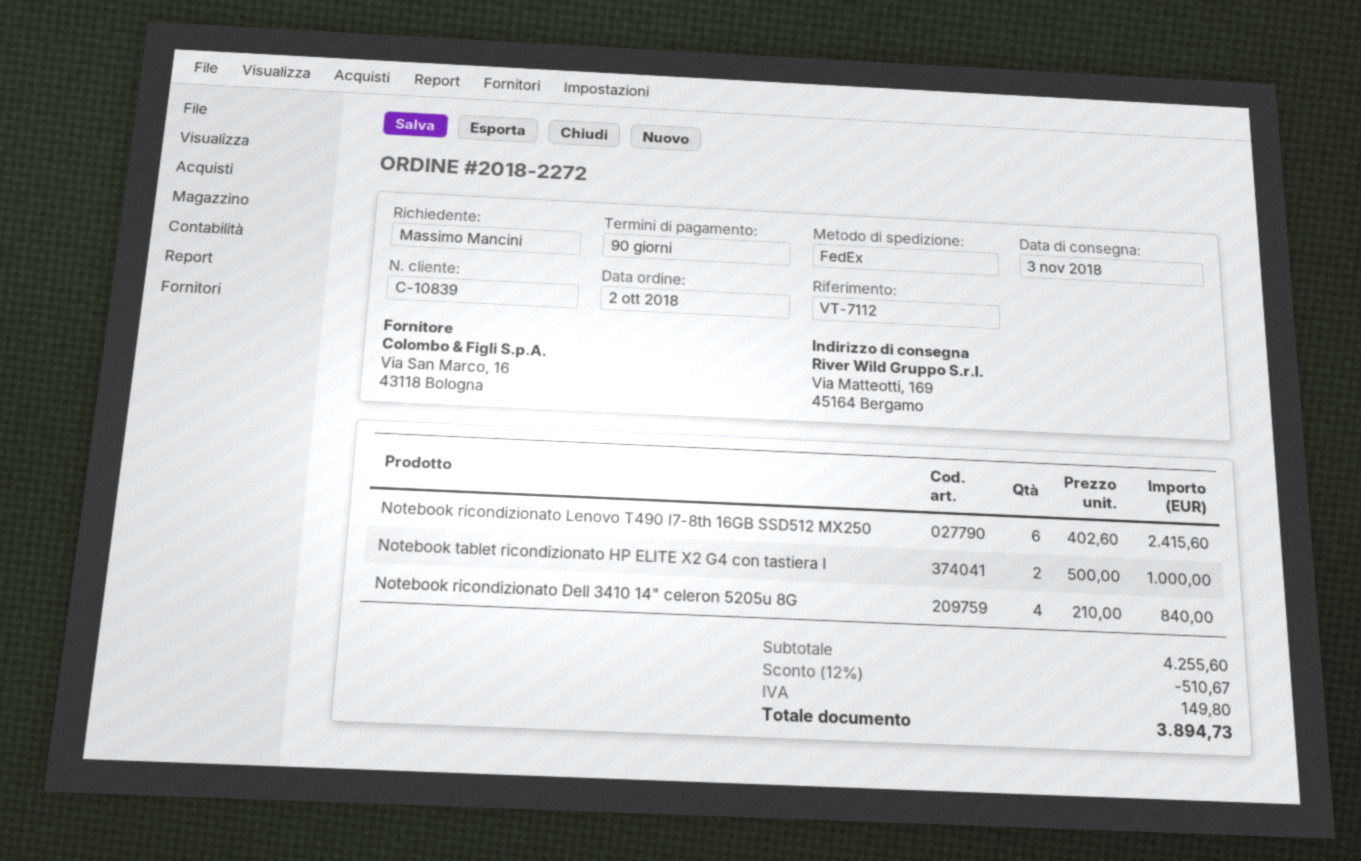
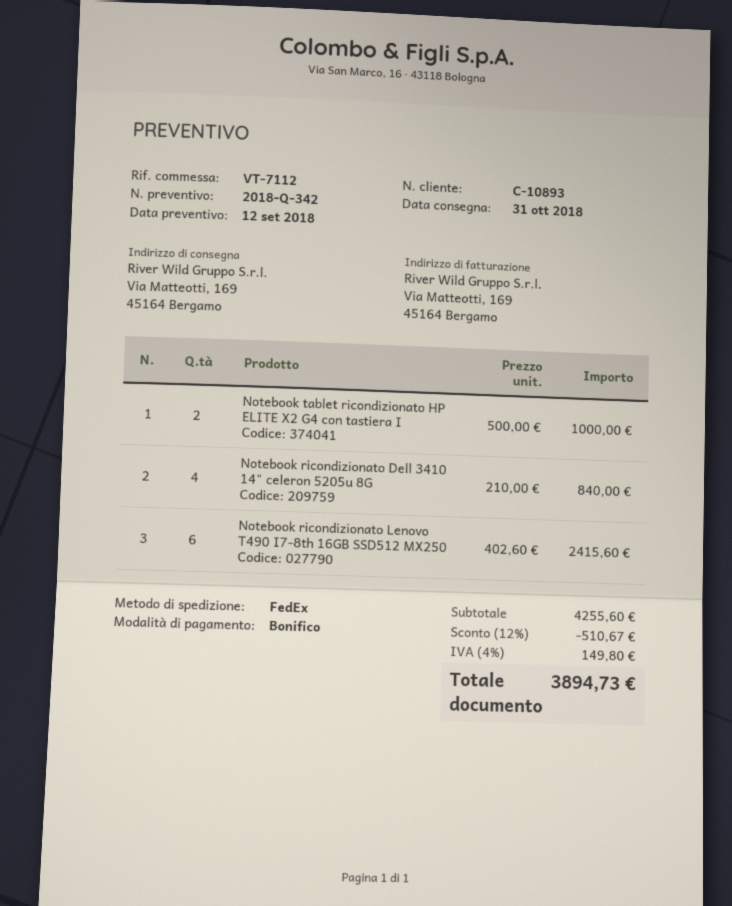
delivery date: 2018-11-03 -> 2018-10-31
customer number: C-10839 -> C-10893

